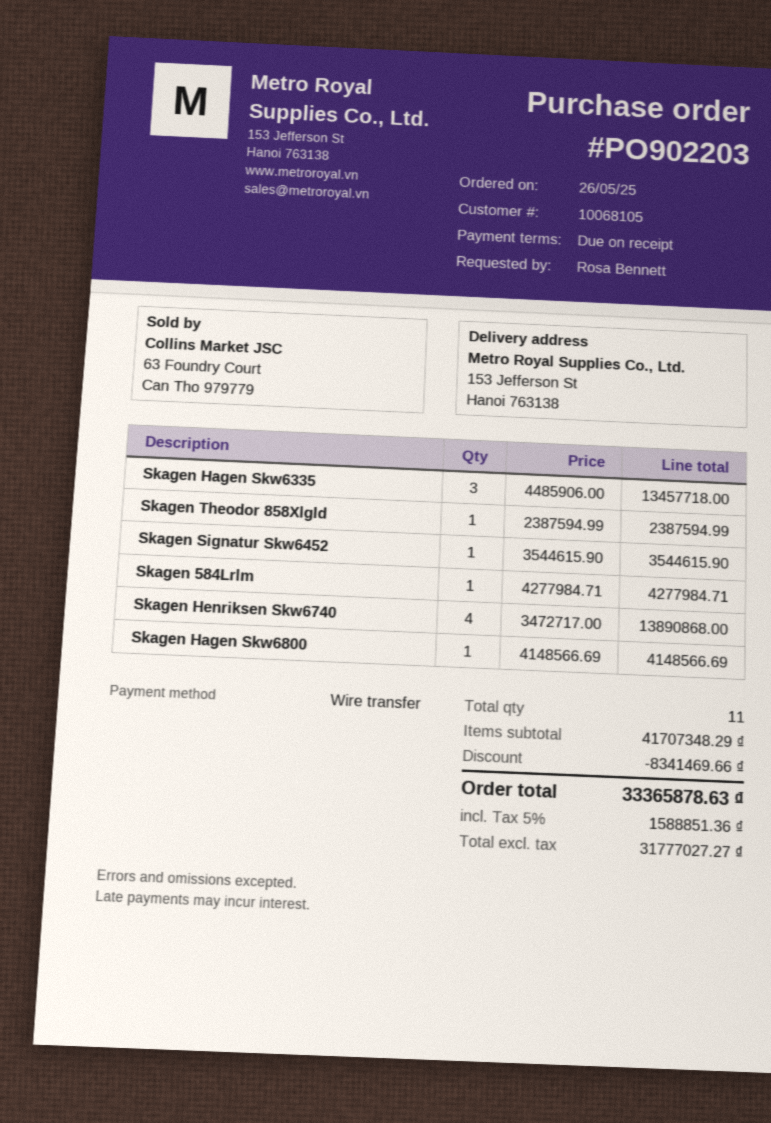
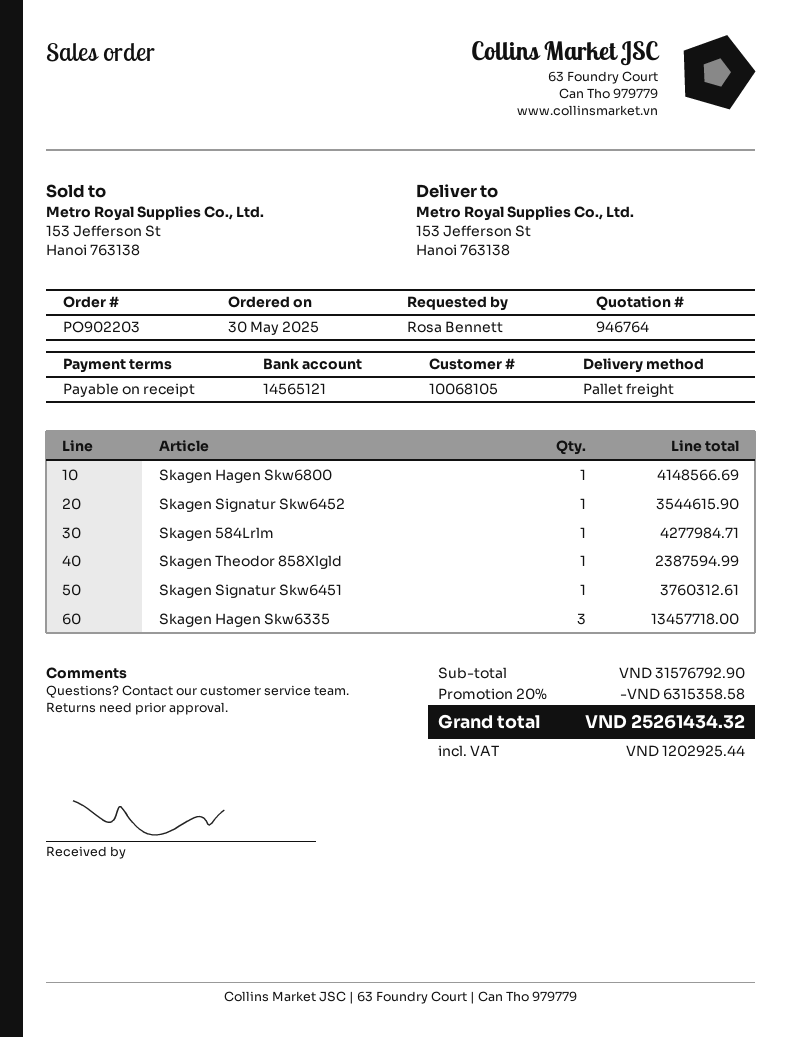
order date: 2025-05-26 -> 2025-05-30
Skagen Henriksen Skw6740: 4 for 13890868.00 -> none
Skagen Signatur Skw6451: none -> 1 for 3760312.61
subtotal: 41707348.29 -> 31576792.90
discount: 8341469.66 -> 6315358.58
tax: 1588851.36 -> 1202925.44
total: 33365878.63 -> 25261434.32

